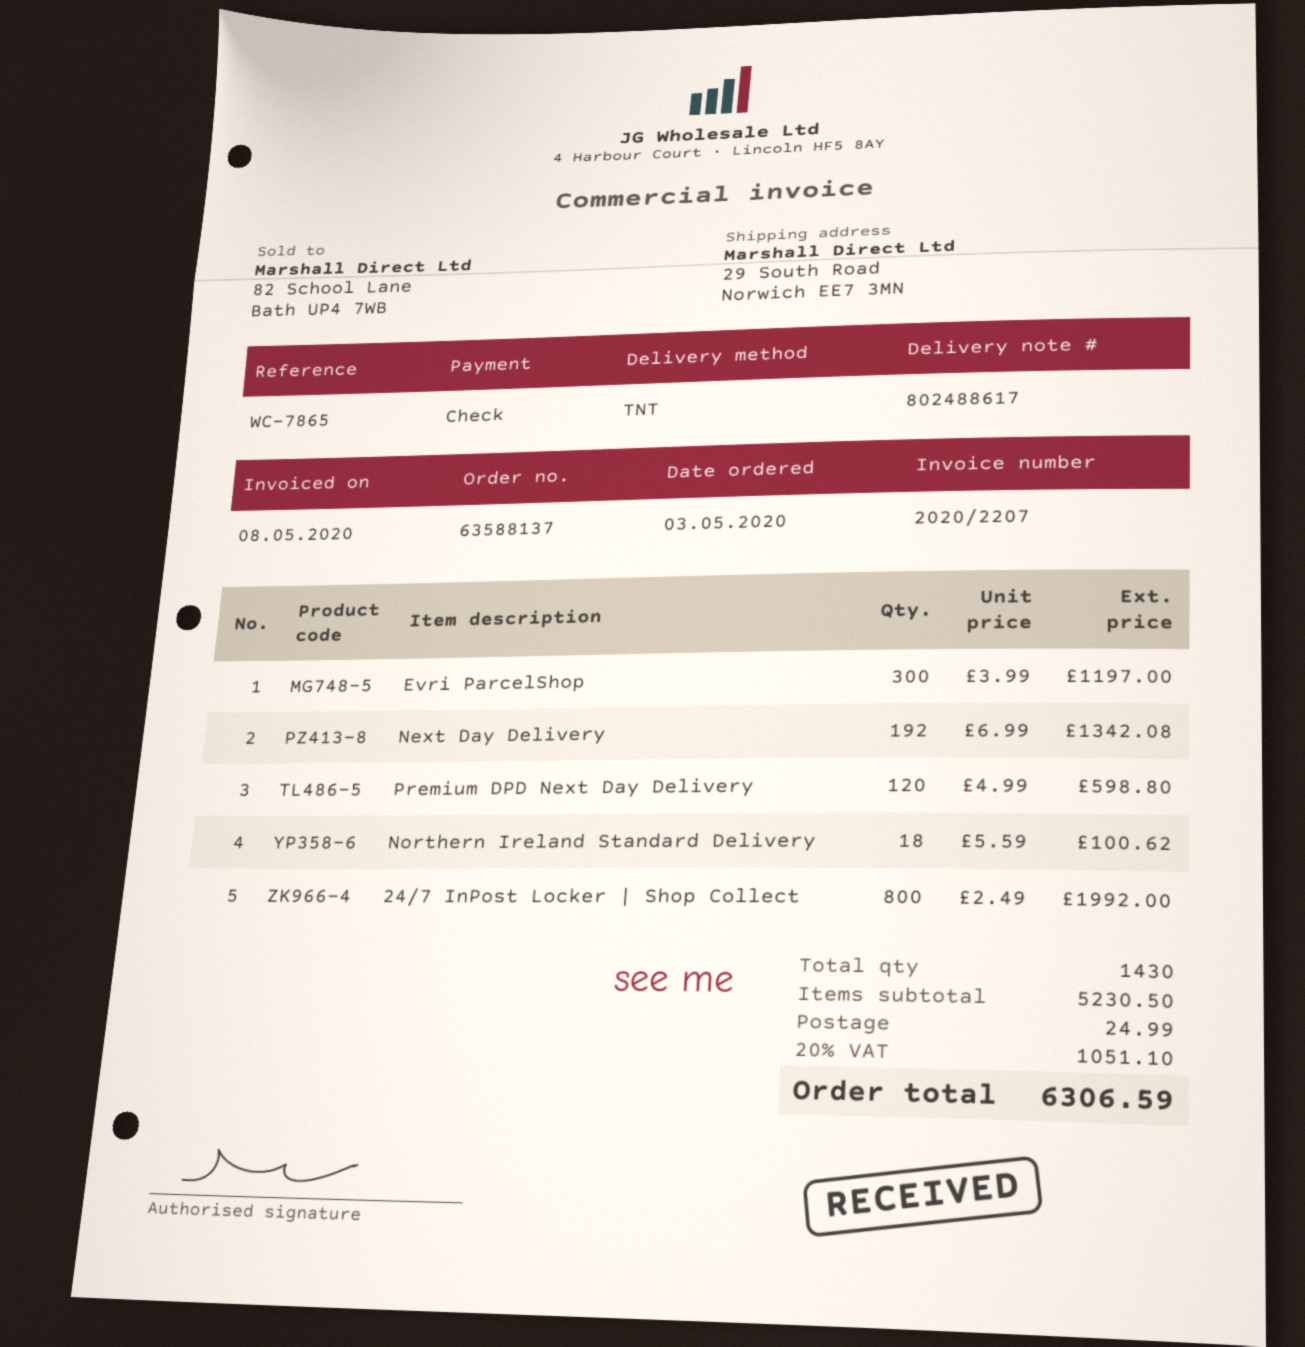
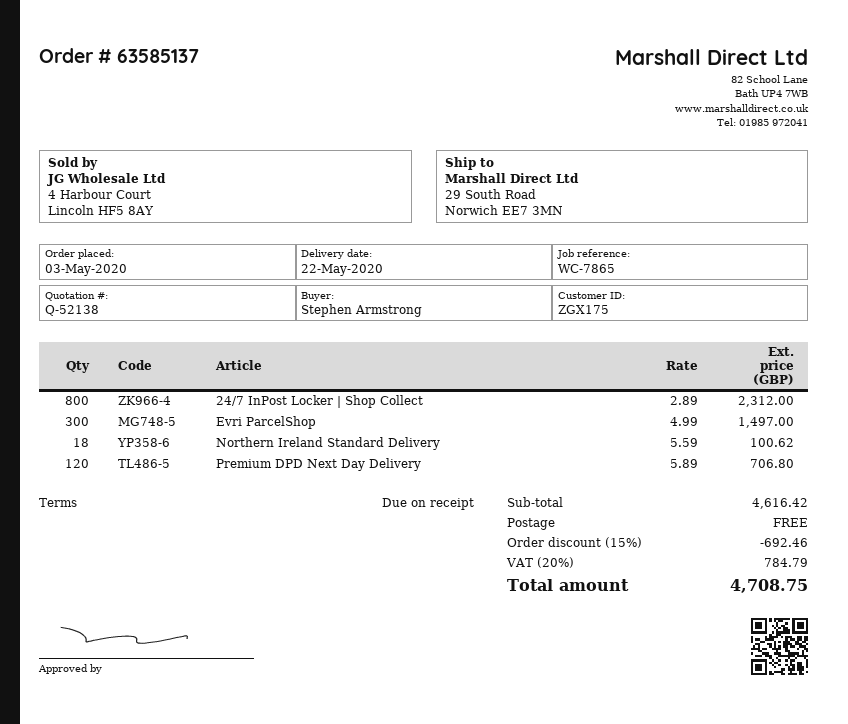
order number: 63588137 -> 63585137
Evri ParcelShop: 300 x 3.99 = 1197.00 -> 300 x 4.99 = 1497.00
Next Day Delivery: 192 x 6.99 = 1342.08 -> none
Premium DPD Next Day Delivery: 120 x 4.99 = 598.80 -> 120 x 5.89 = 706.80
24/7 InPost Locker | Shop Collect: 800 x 2.49 = 1992.00 -> 800 x 2.89 = 2312.00
subtotal: 5230.50 -> 4616.42
discount: none -> 15% = 692.46
shipping: 24.99 -> 0.00
tax: 20% = 1051.10 -> 20% = 784.79
total: 6306.59 -> 4708.75

